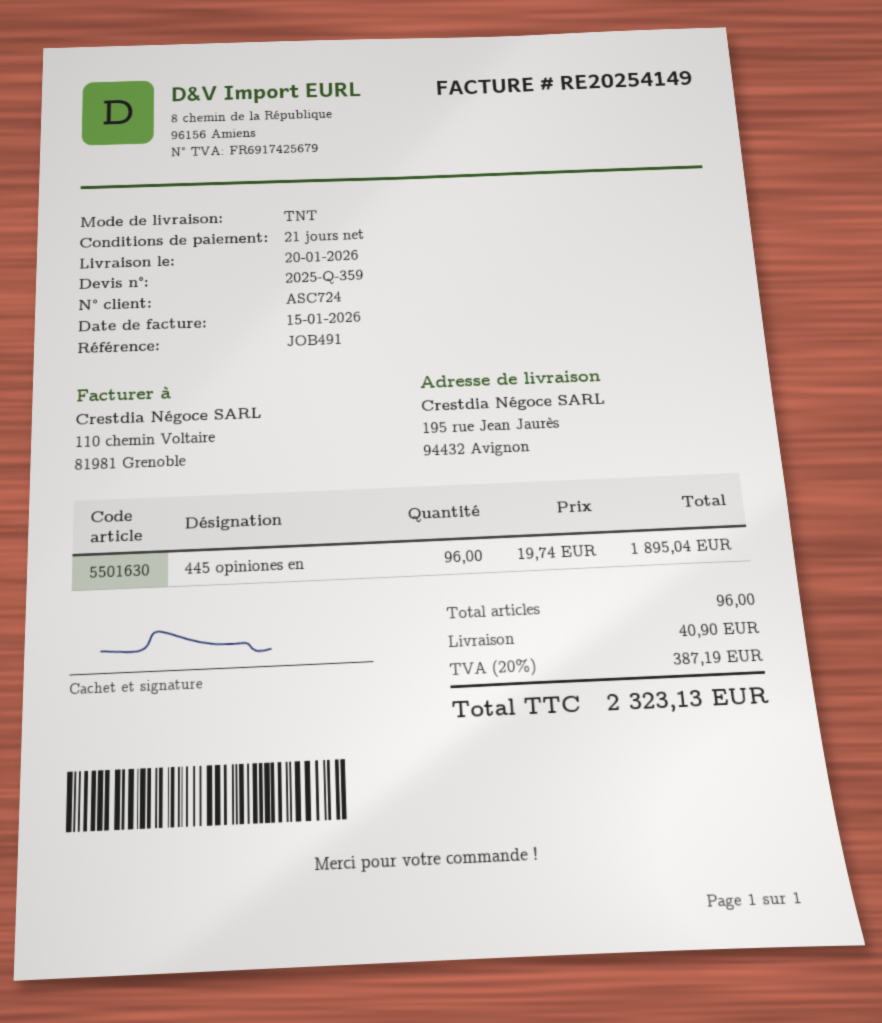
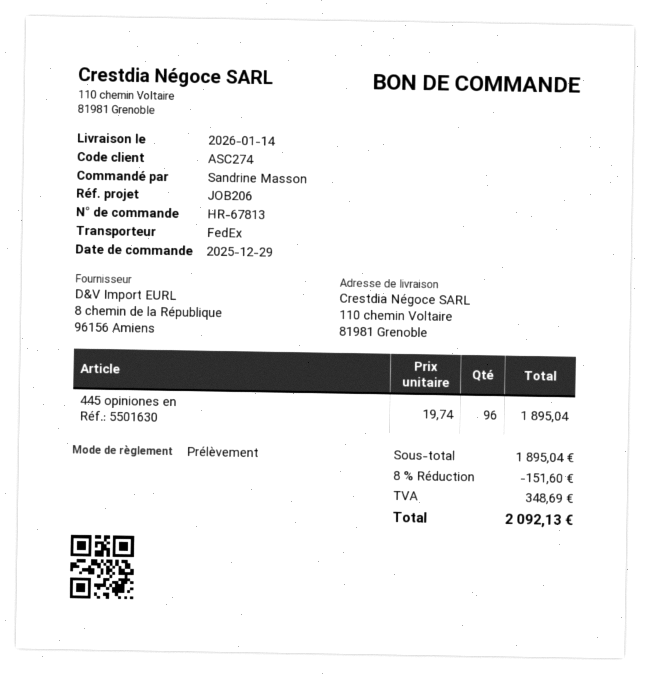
delivery date: 2026-01-20 -> 2026-01-14
customer number: ASC724 -> ASC274
reference: JOB491 -> JOB206
shipping method: TNT -> FedEx
ship to: 195 rue Jean Jaurès, 94432 Avignon -> 110 chemin Voltaire, 81981 Grenoble
discount: none -> 8% = 151.60
shipping: 40.90 -> none
tax: 387.19 -> 348.69
total: 2323.13 -> 2092.13

